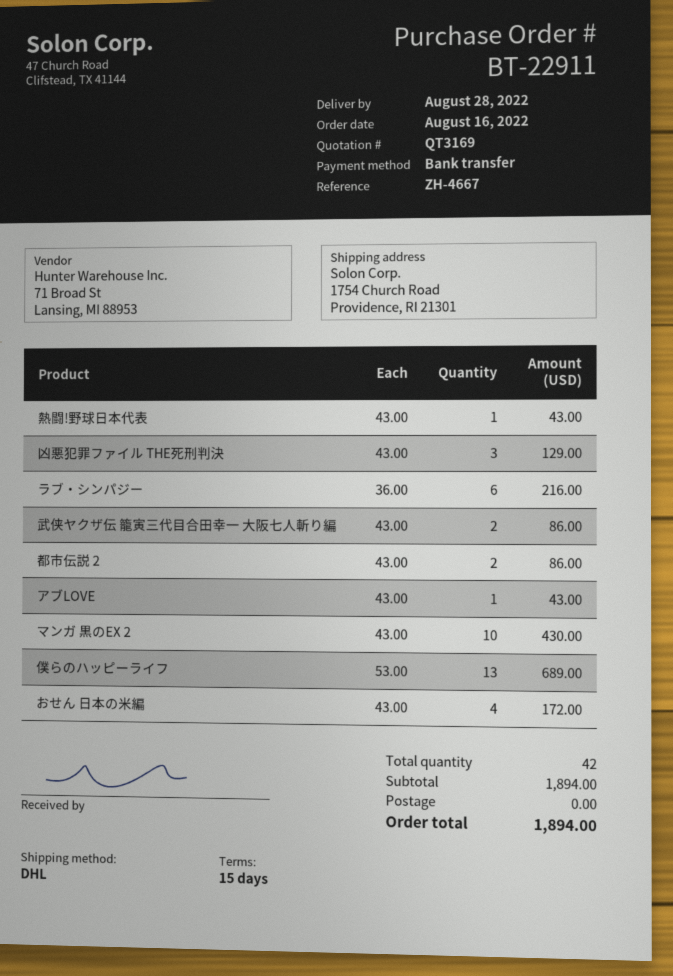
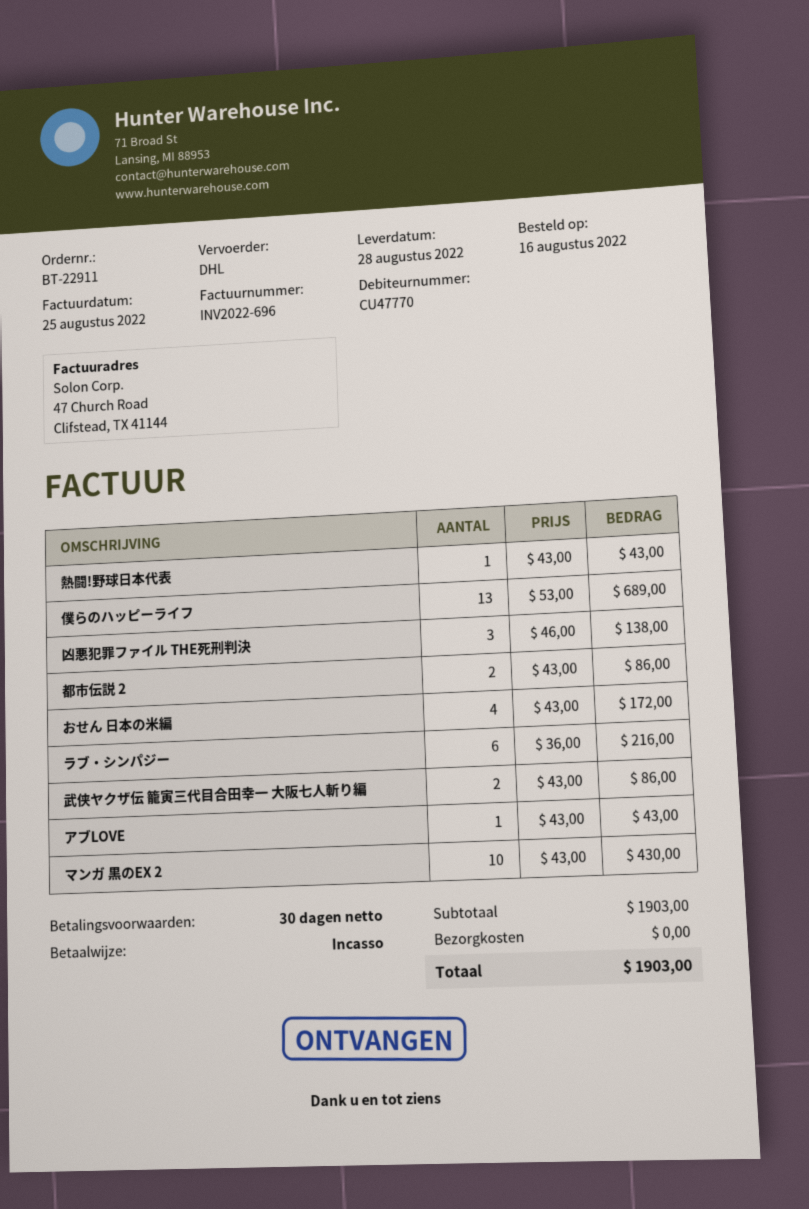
payment terms: 15 days -> 30 days
payment method: bank transfer -> direct debit
凶悪犯罪ファイル THE死刑判決: 3 x 43.00 = 129.00 -> 3 x 46.00 = 138.00
subtotal: 1894.00 -> 1903.00
total: 1894.00 -> 1903.00

